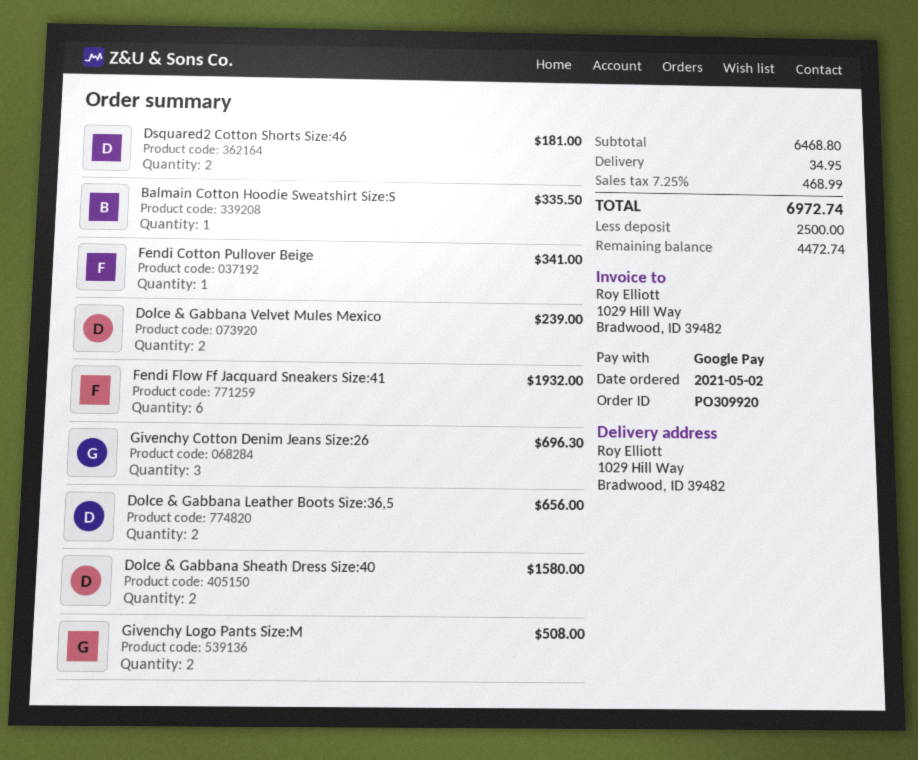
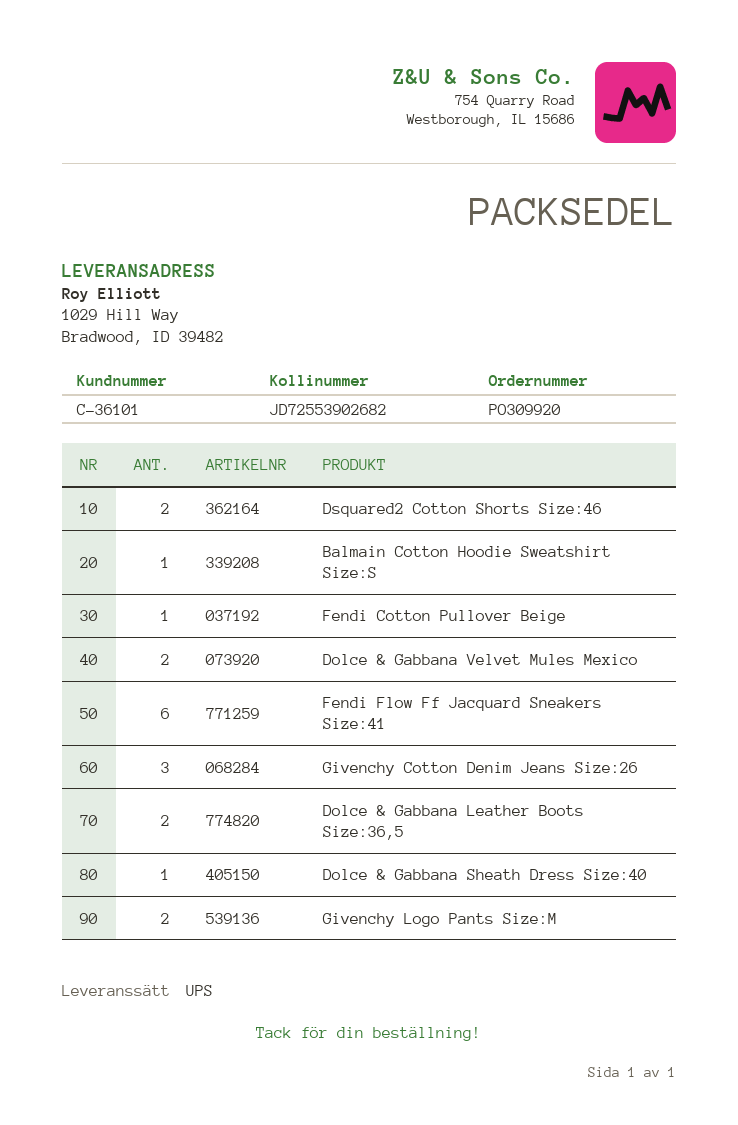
Dolce & Gabbana Sheath Dress Size:40: 2 -> 1

